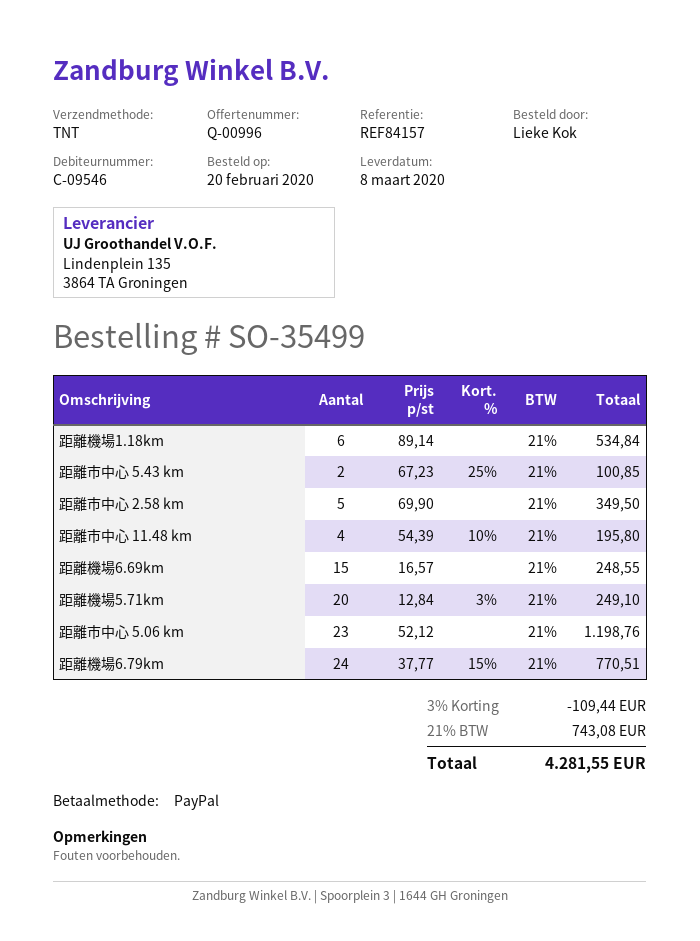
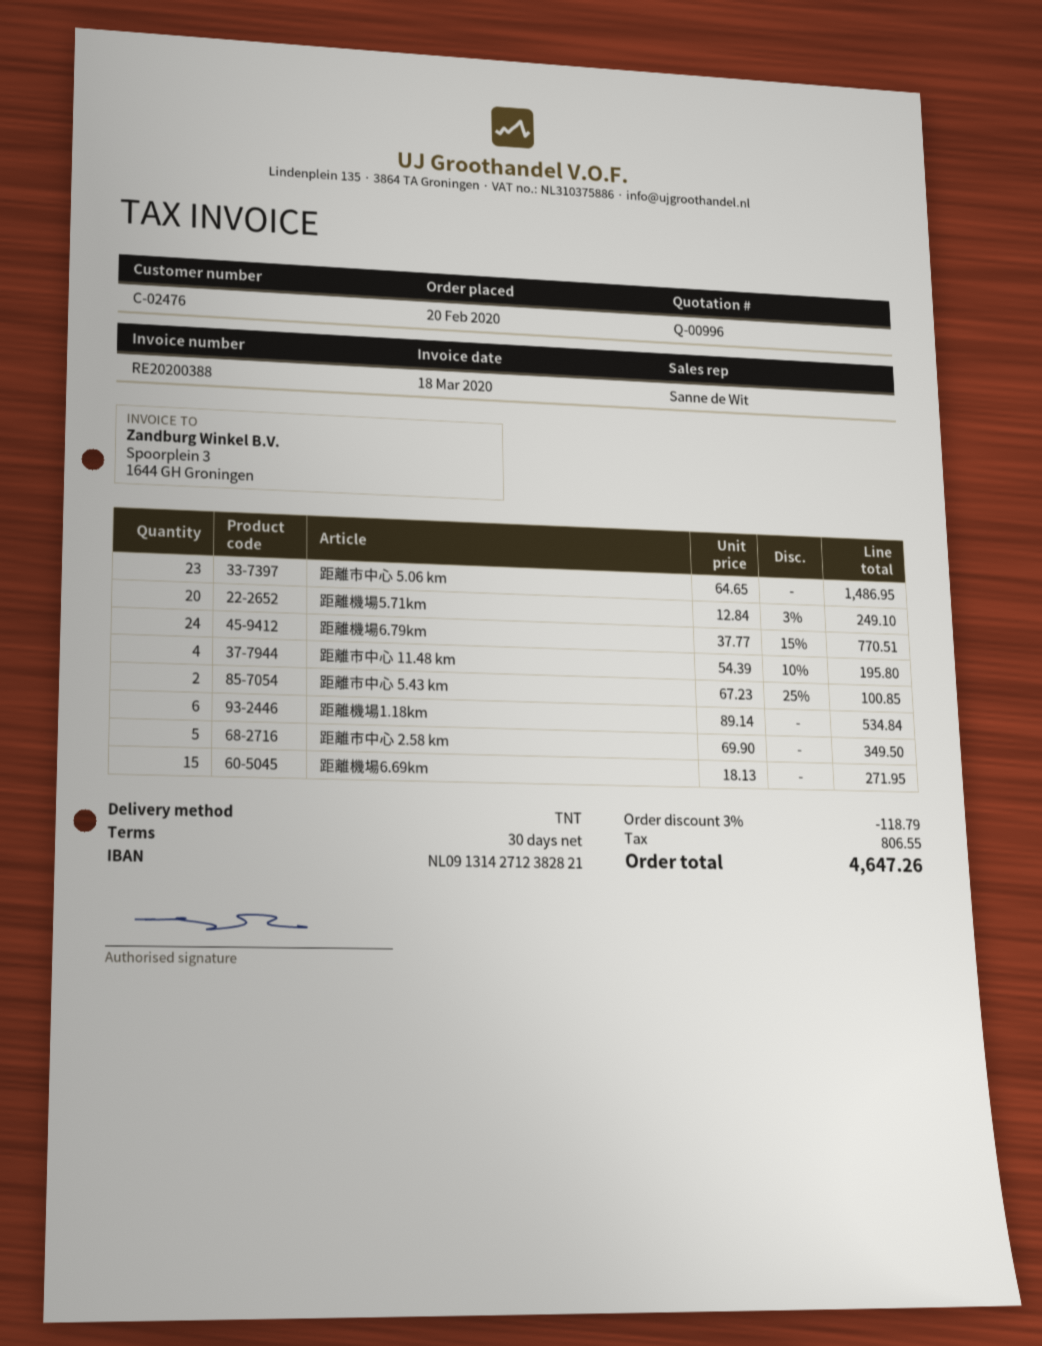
customer number: C-09546 -> C-02476
距離機場6.69km: 15 x 16.57 = 248.55 -> 15 x 18.13 = 271.95
距離市中心 5.06 km: 23 x 52.12 = 1198.76 -> 23 x 64.65 = 1486.95
discount: 3% = 109.44 -> 3% = 118.79
tax: 743.08 -> 806.55
total: 4281.55 -> 4647.26

